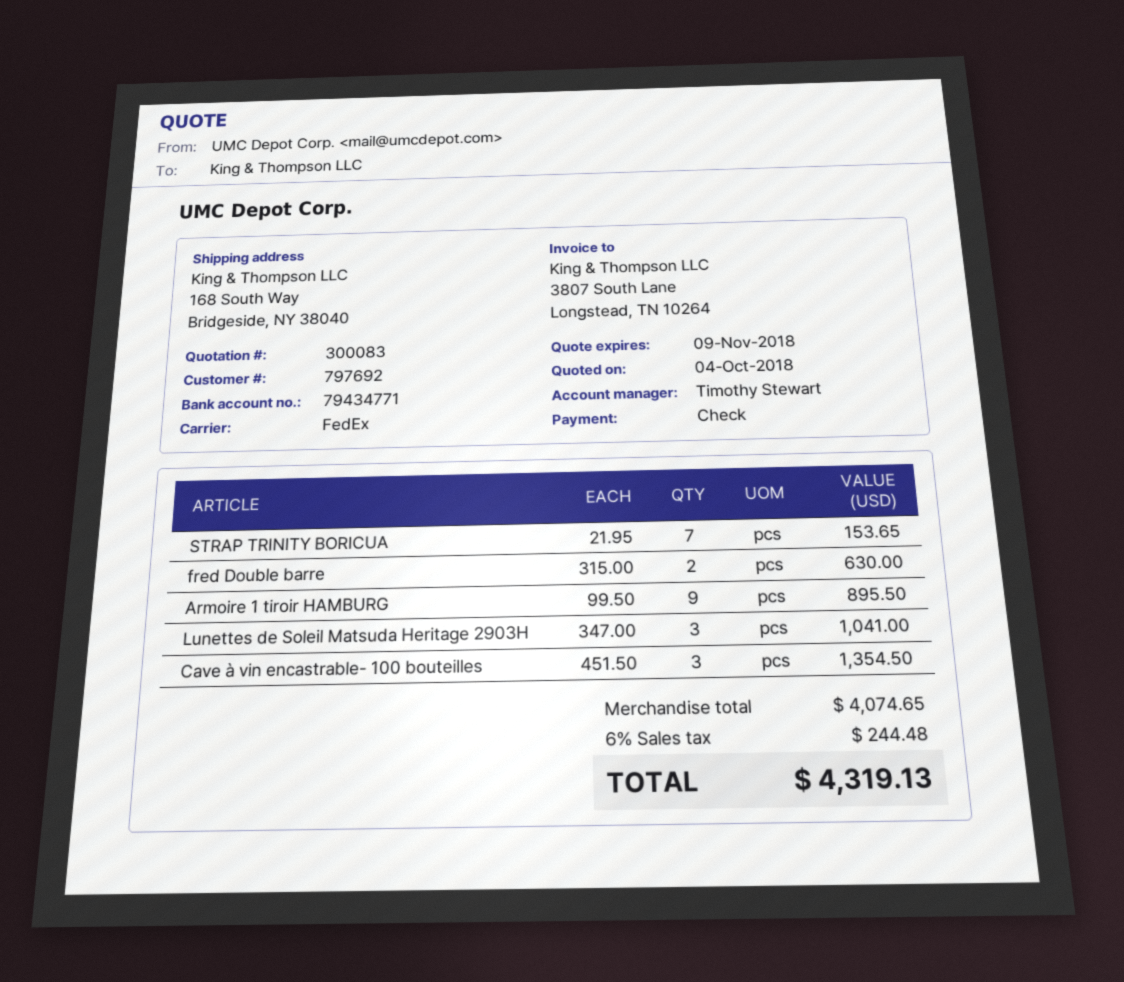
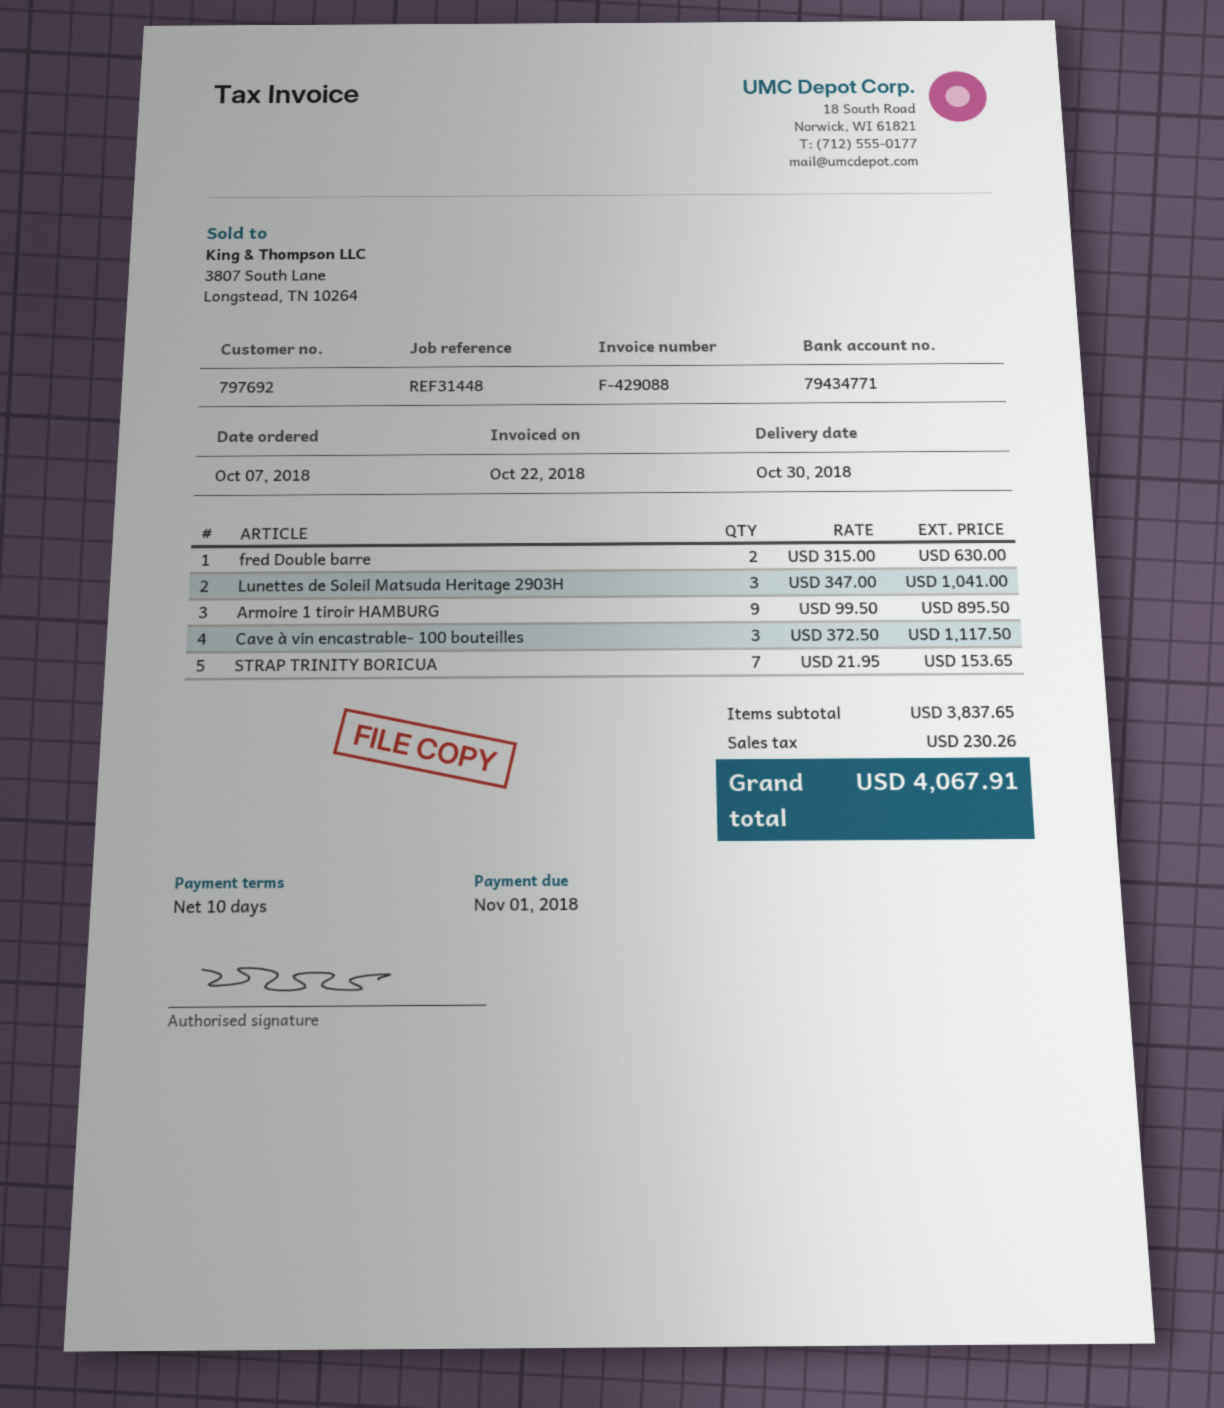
Cave à vin encastrable- 100 bouteilles: 3 x 451.50 = 1354.50 -> 3 x 372.50 = 1117.50
subtotal: 4074.65 -> 3837.65
tax: 244.48 -> 230.26
total: 4319.13 -> 4067.91

